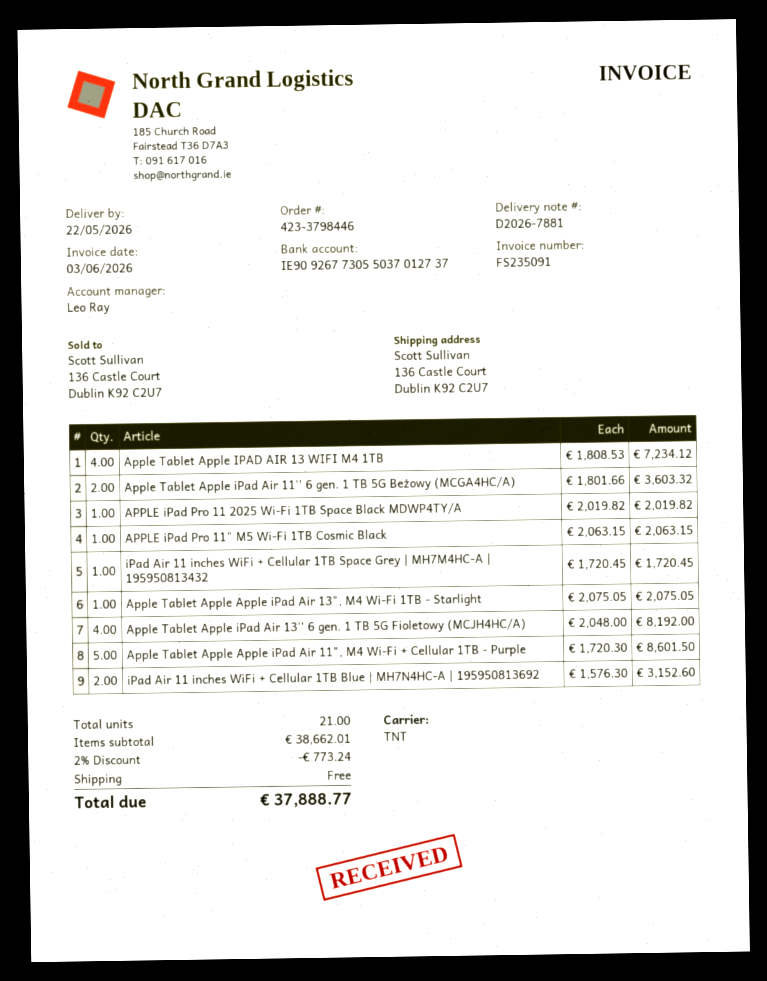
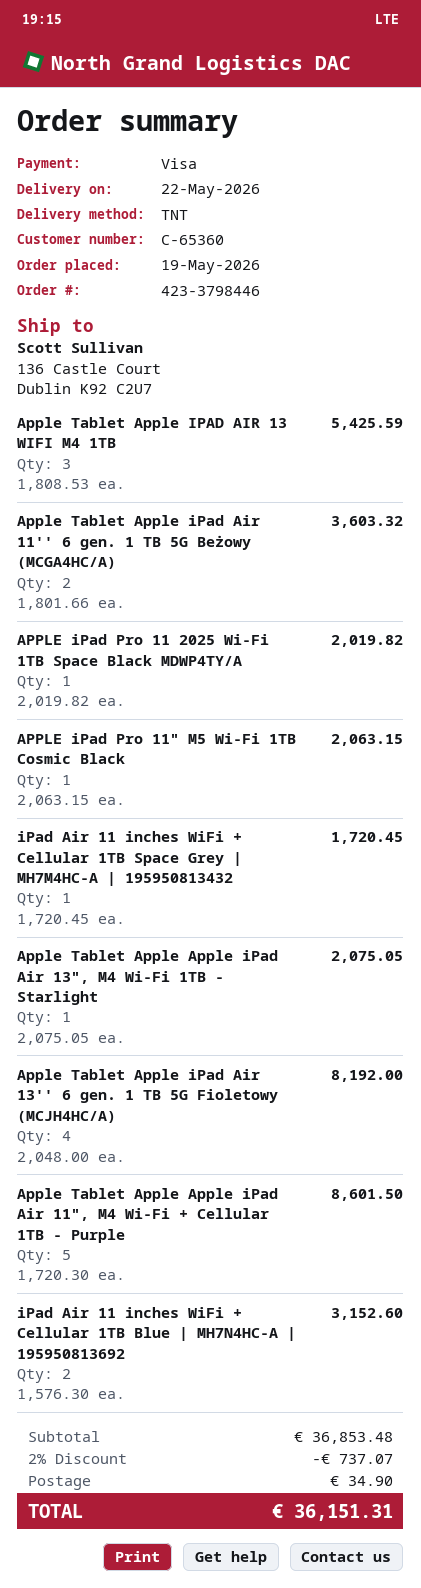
Apple Tablet Apple IPAD AIR 13 WIFI M4 1TB: 4 x 1808.53 = 7234.12 -> 3 x 1808.53 = 5425.59
subtotal: 38662.01 -> 36853.48
discount: 2% = 773.24 -> 2% = 737.07
shipping: 0.00 -> 34.90
total: 37888.77 -> 36151.31

